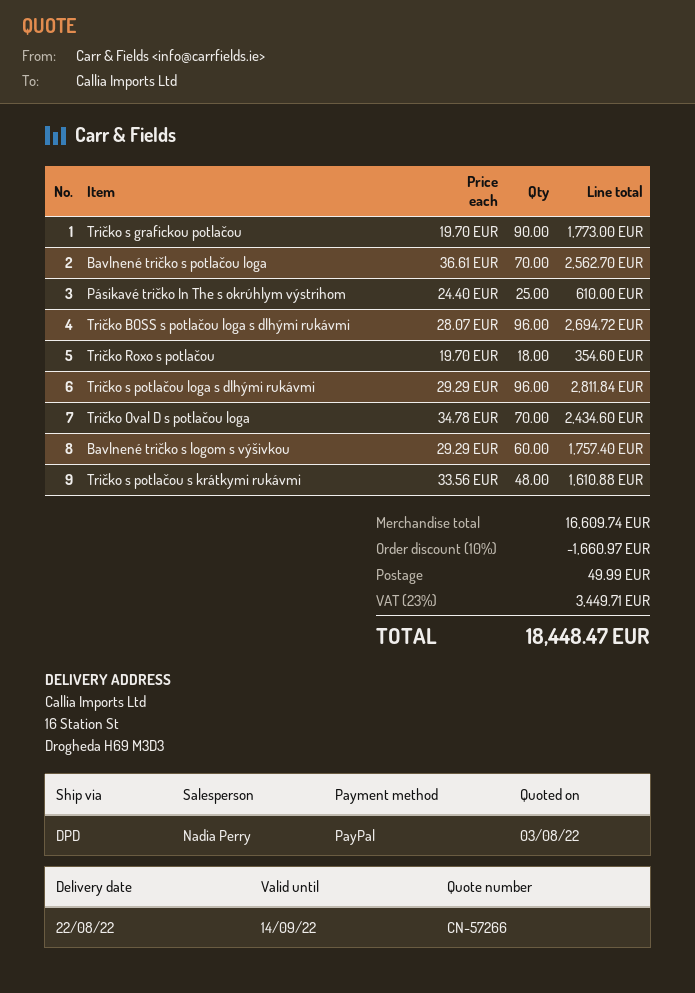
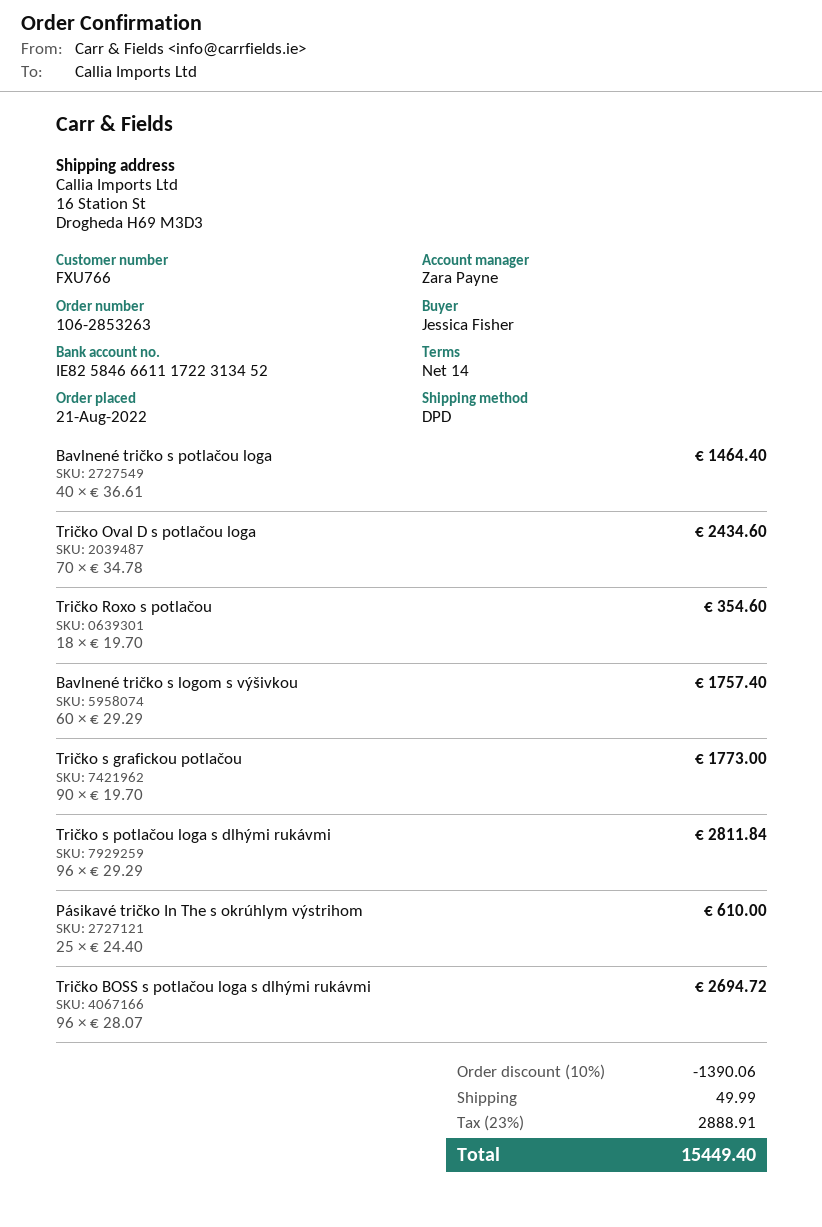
sales rep: Nadia Perry -> Zara Payne
Bavlnené tričko s potlačou loga: 70 x 36.61 = 2562.70 -> 40 x 36.61 = 1464.40
Tričko s potlačou s krátkymi rukávmi: 48 x 33.56 = 1610.88 -> none
discount: 10% = 1660.97 -> 10% = 1390.06
tax: 23% = 3449.71 -> 23% = 2888.91
total: 18448.47 -> 15449.40

